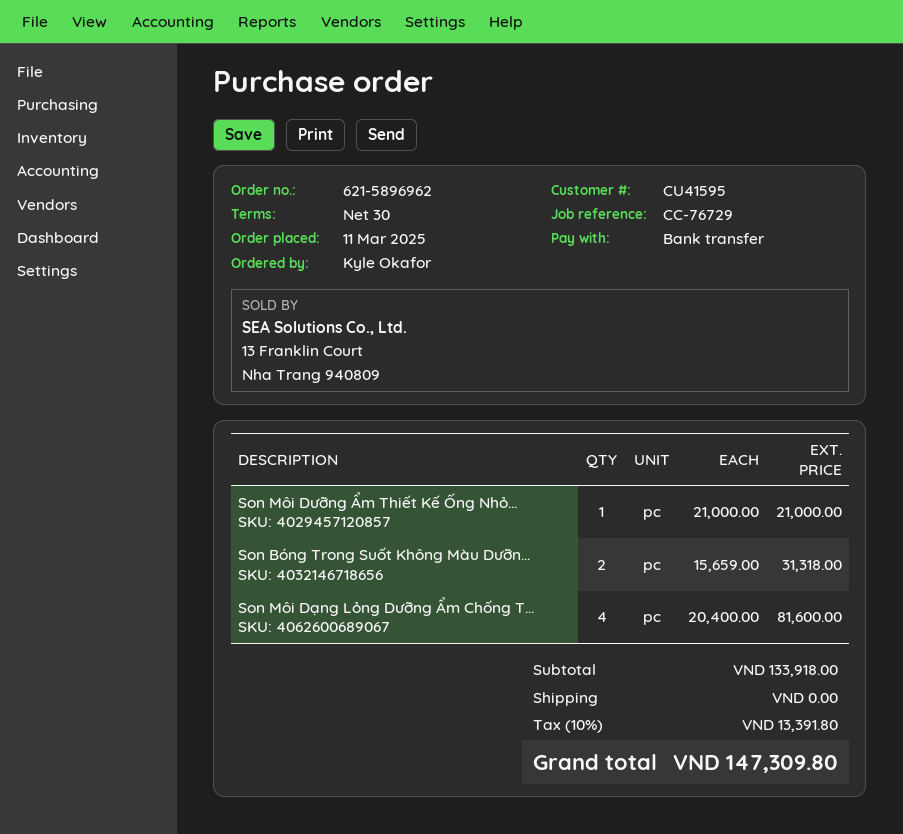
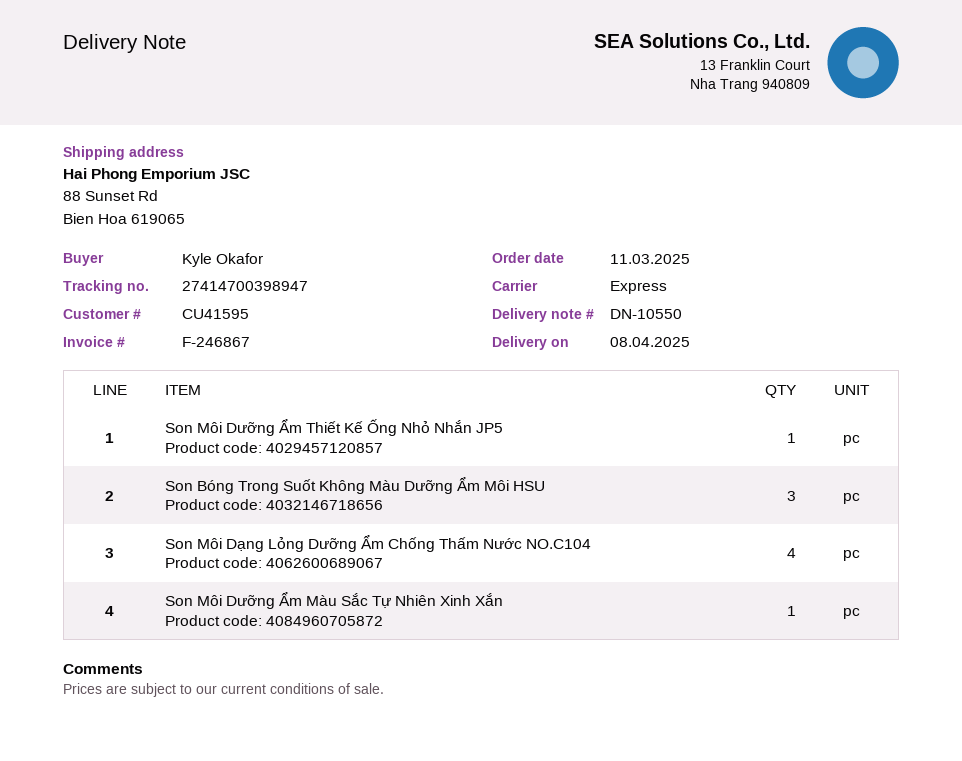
Son Bóng Trong Suốt Không Màu Dưỡn...: 2 -> 3
Son Môi Dưỡng Ẩm Màu Sắc Tự Nhiên Xinh Xắn: none -> 1

